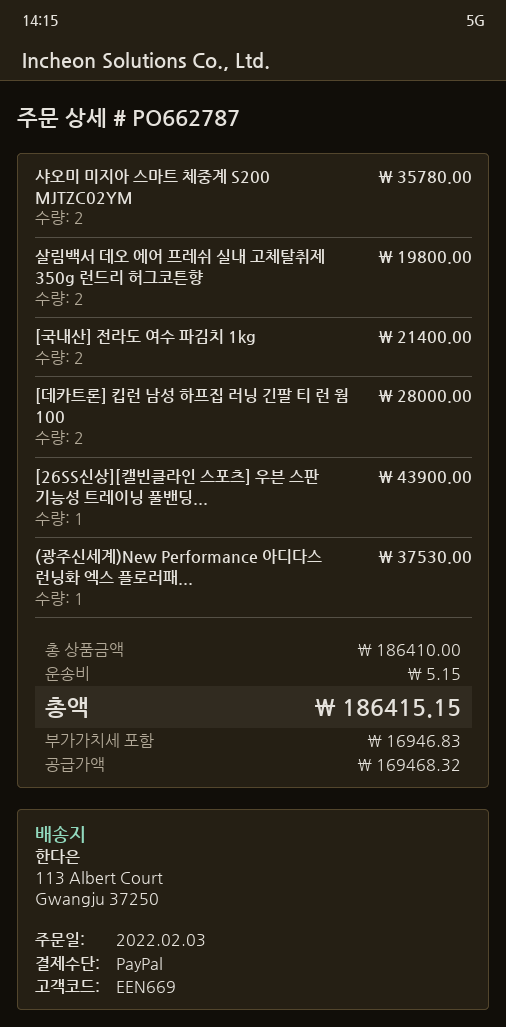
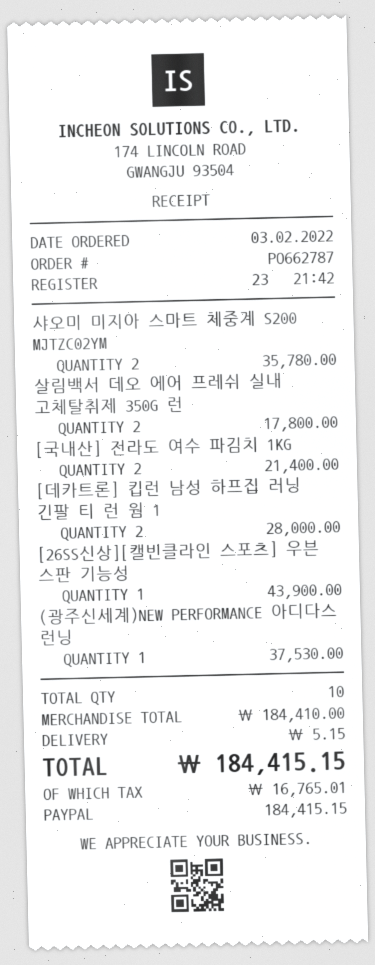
살림백서 데오 에어 프레쉬 실내 고체탈취제 350g 런드리 허그코튼향: 2 for 19800.00 -> 2 for 17800.00
subtotal: 186410.00 -> 184410.00
tax: 16946.83 -> 16765.01
total: 186415.15 -> 184415.15

